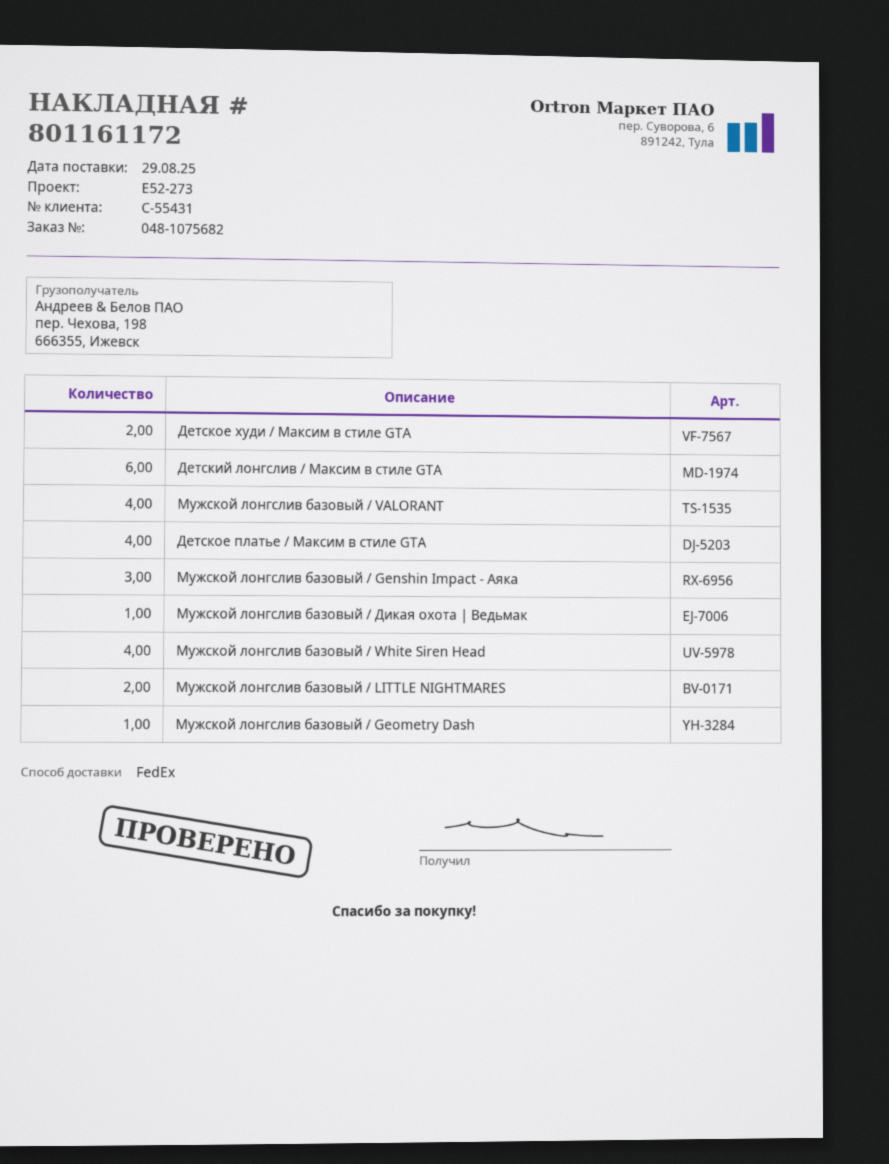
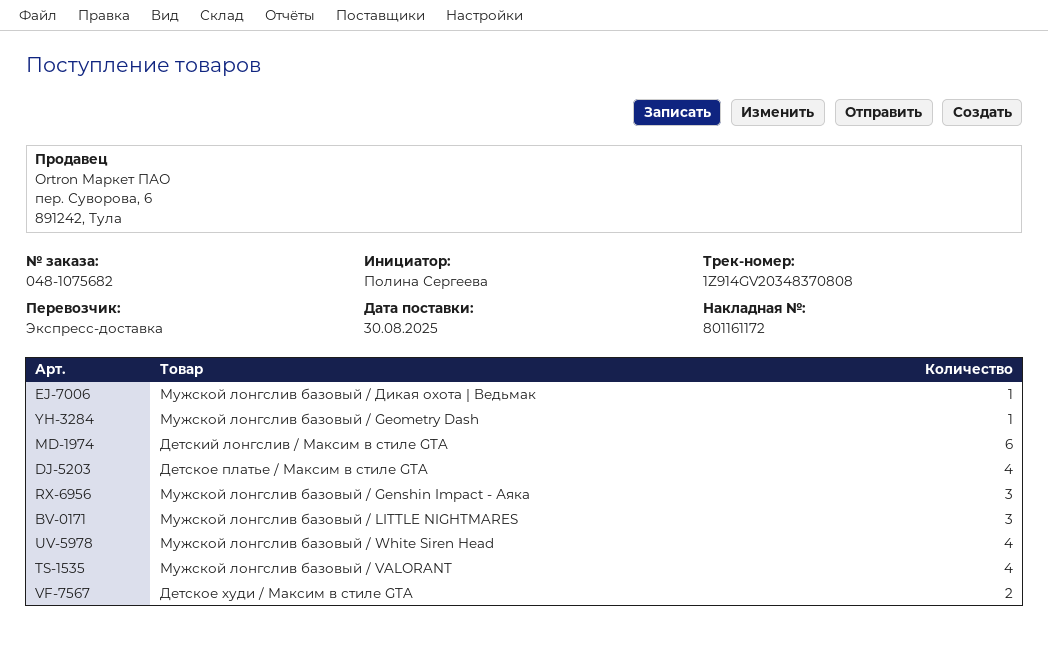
delivery date: 2025-08-29 -> 2025-08-30
shipping method: FedEx -> express
Мужской лонгслив базовый / LITTLE NIGHTMARES: 2 -> 3

